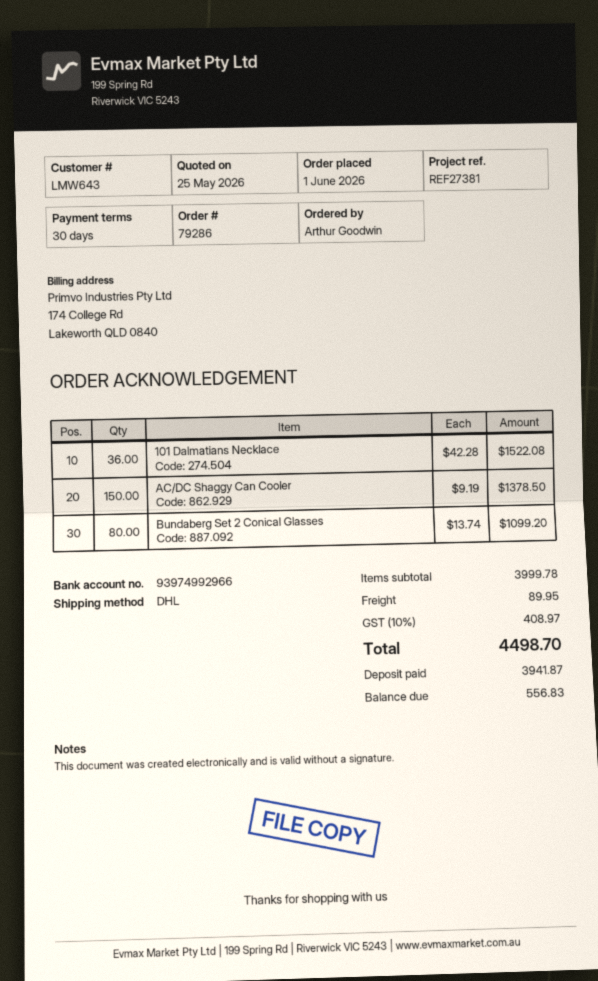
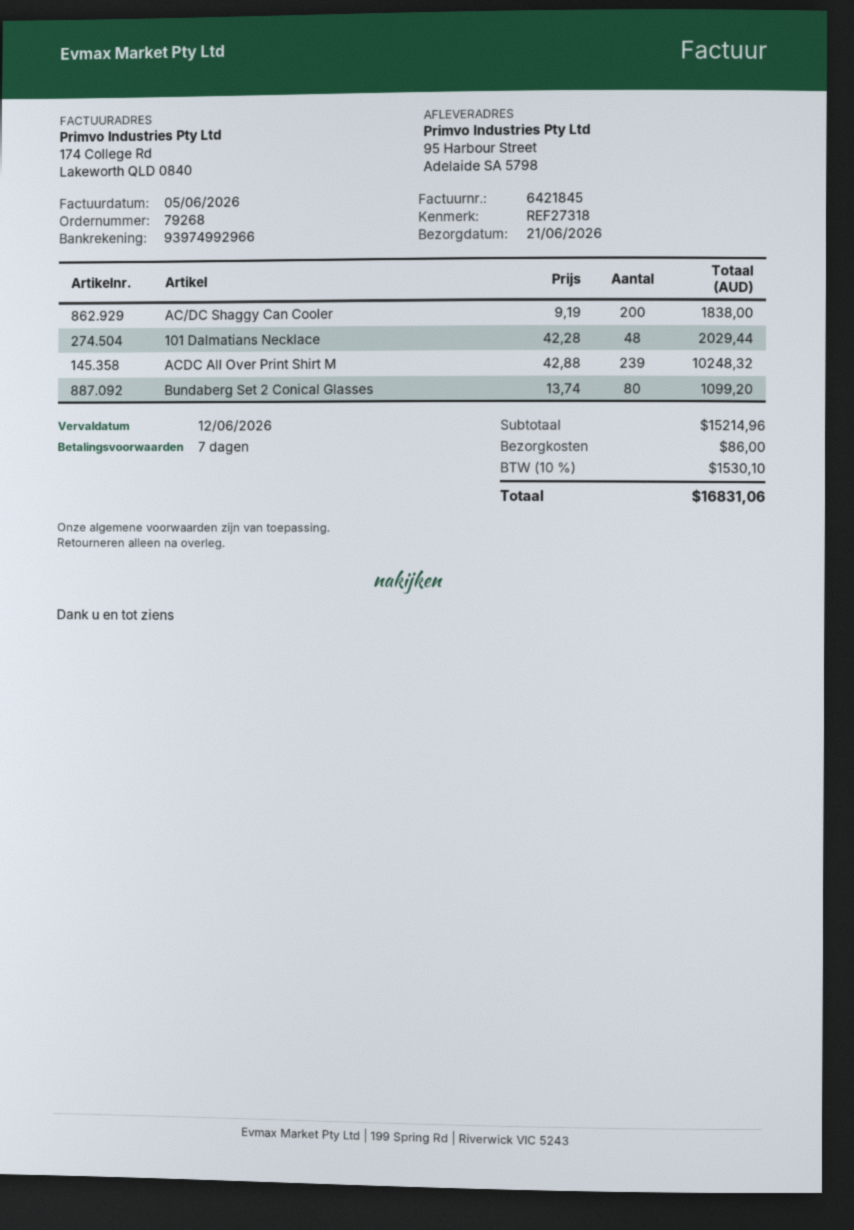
order number: 79286 -> 79268
payment terms: 30 days -> 7 days
reference: REF27381 -> REF27318
101 Dalmatians Necklace: 36 x 42.28 = 1522.08 -> 48 x 42.28 = 2029.44
AC/DC Shaggy Can Cooler: 150 x 9.19 = 1378.50 -> 200 x 9.19 = 1838.00
ACDC All Over Print Shirt M: none -> 239 x 42.88 = 10248.32
subtotal: 3999.78 -> 15214.96
shipping: 89.95 -> 86.00
tax: 10% = 408.97 -> 10% = 1530.10
total: 4498.70 -> 16831.06

